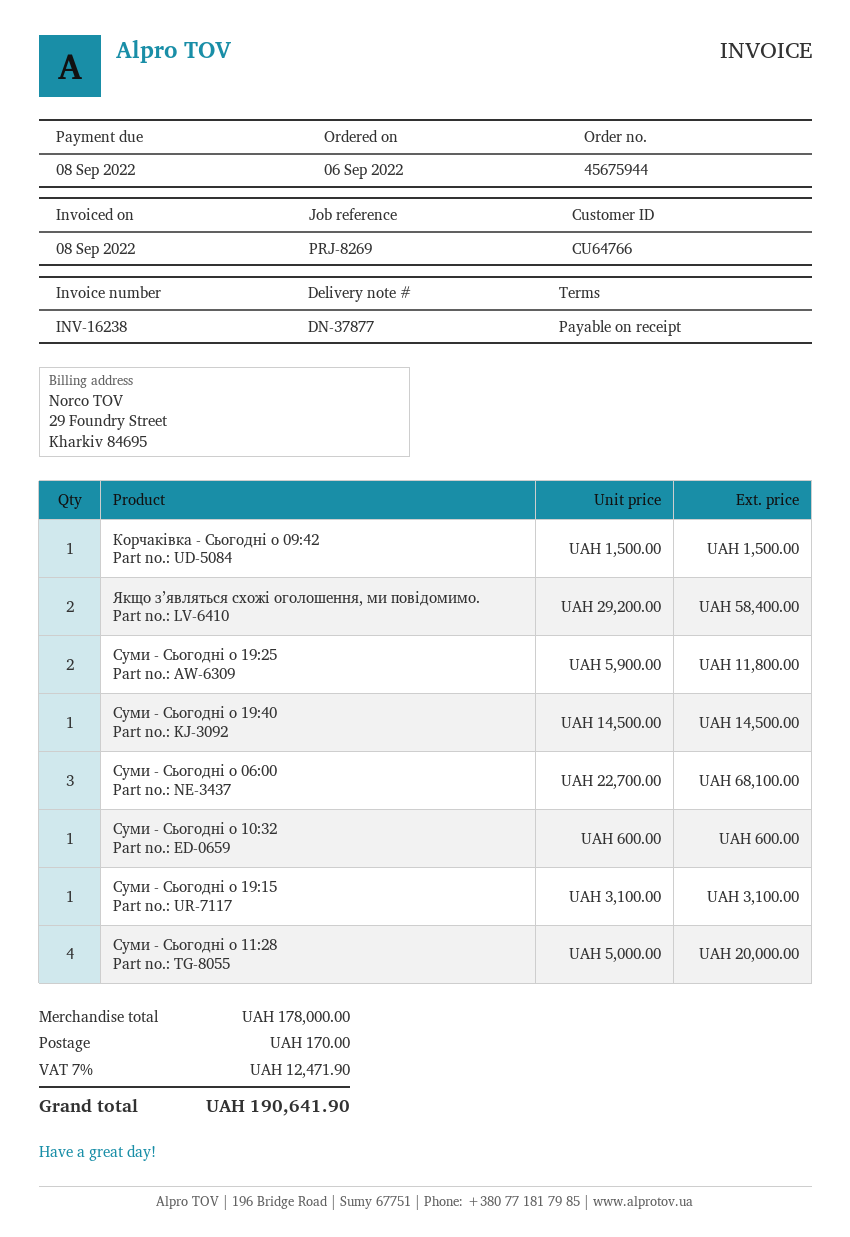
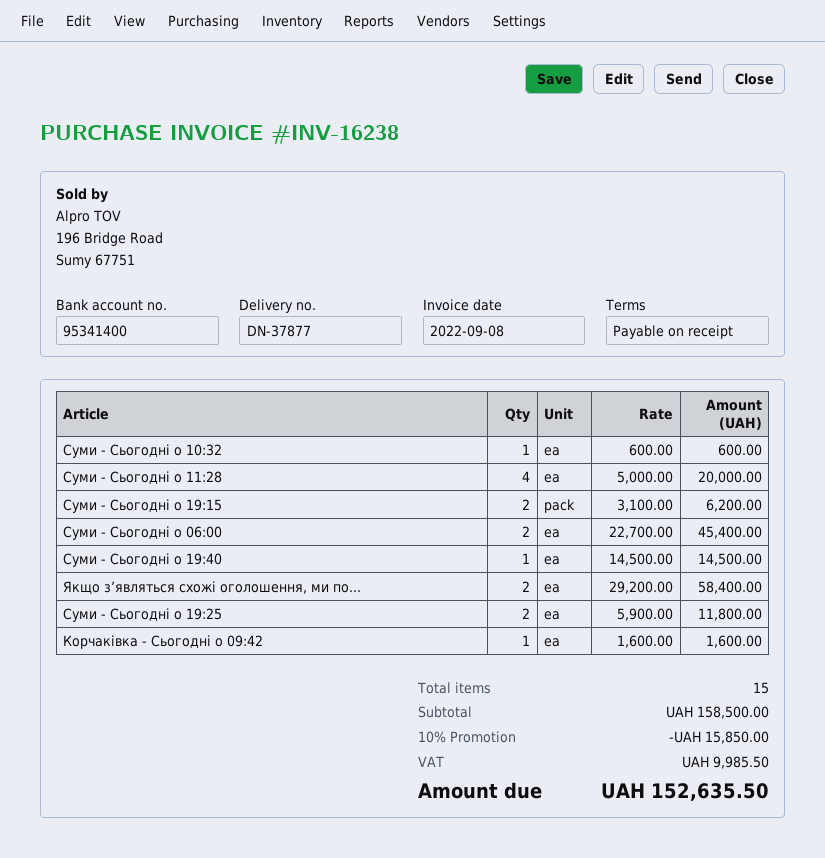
Корчаківка - Сьогодні о 09:42: 1 x 1500.00 = 1500.00 -> 1 x 1600.00 = 1600.00
Суми - Сьогодні о 06:00: 3 x 22700.00 = 68100.00 -> 2 x 22700.00 = 45400.00
Суми - Сьогодні о 19:15: 1 x 3100.00 = 3100.00 -> 2 x 3100.00 = 6200.00
subtotal: 178000.00 -> 158500.00
discount: none -> 10% = 15850.00
shipping: 170.00 -> none
tax: 12471.90 -> 9985.50
total: 190641.90 -> 152635.50

